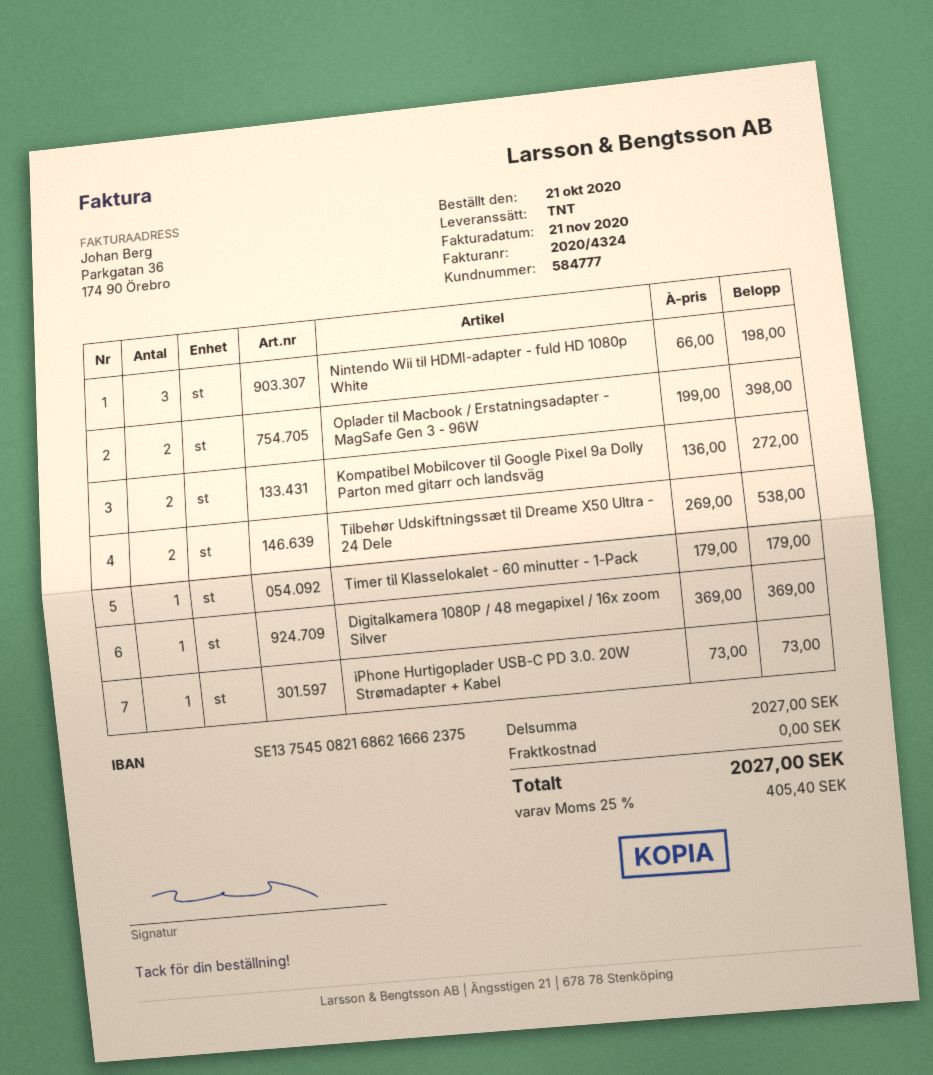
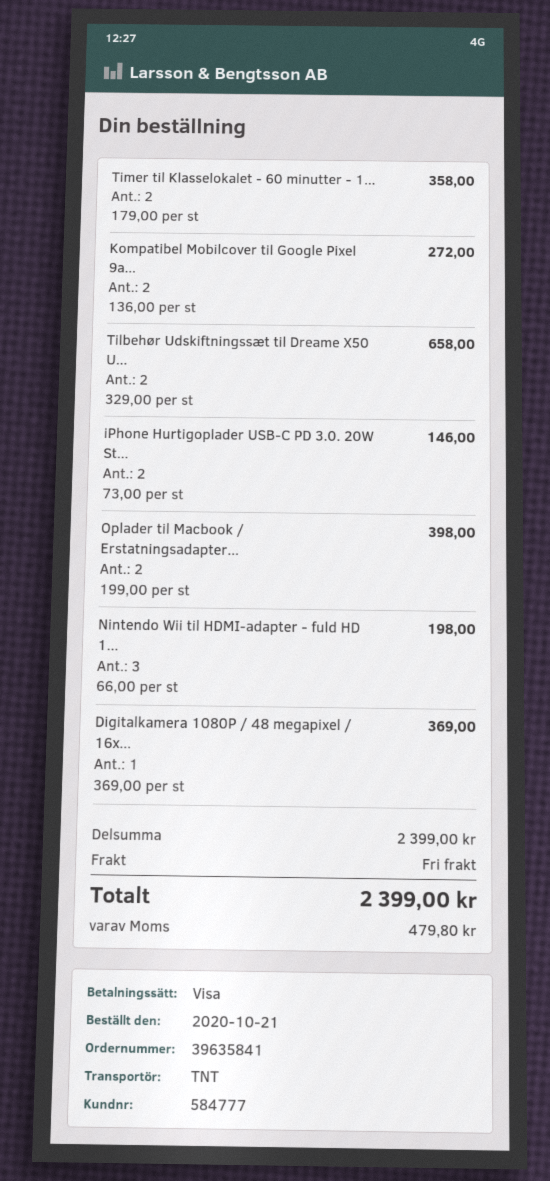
Tilbehør Udskiftningssæt til Dreame X50 Ultra - 24 Dele: 2 x 269.00 = 538.00 -> 2 x 329.00 = 658.00
Timer til Klasselokalet - 60 minutter - 1-Pack: 1 x 179.00 = 179.00 -> 2 x 179.00 = 358.00
iPhone Hurtigoplader USB-C PD 3.0. 20W Strømadapter + Kabel: 1 x 73.00 = 73.00 -> 2 x 73.00 = 146.00
subtotal: 2027.00 -> 2399.00
tax: 405.40 -> 479.80
total: 2027.00 -> 2399.00

